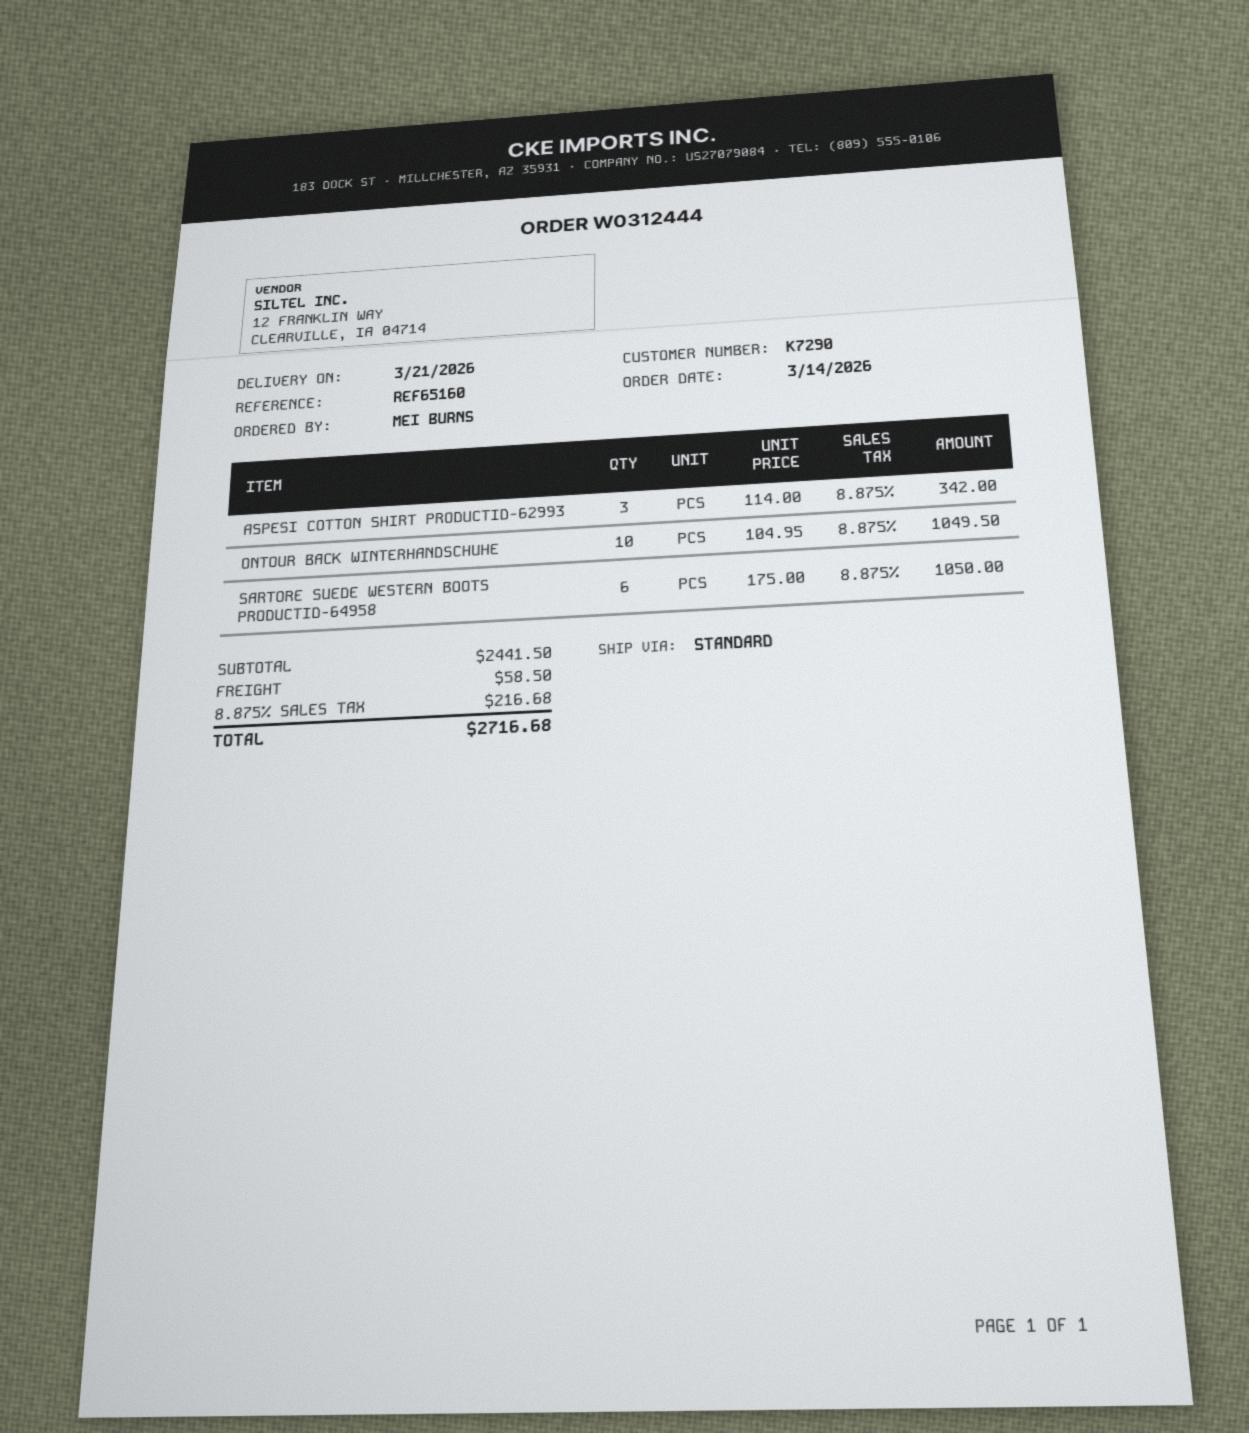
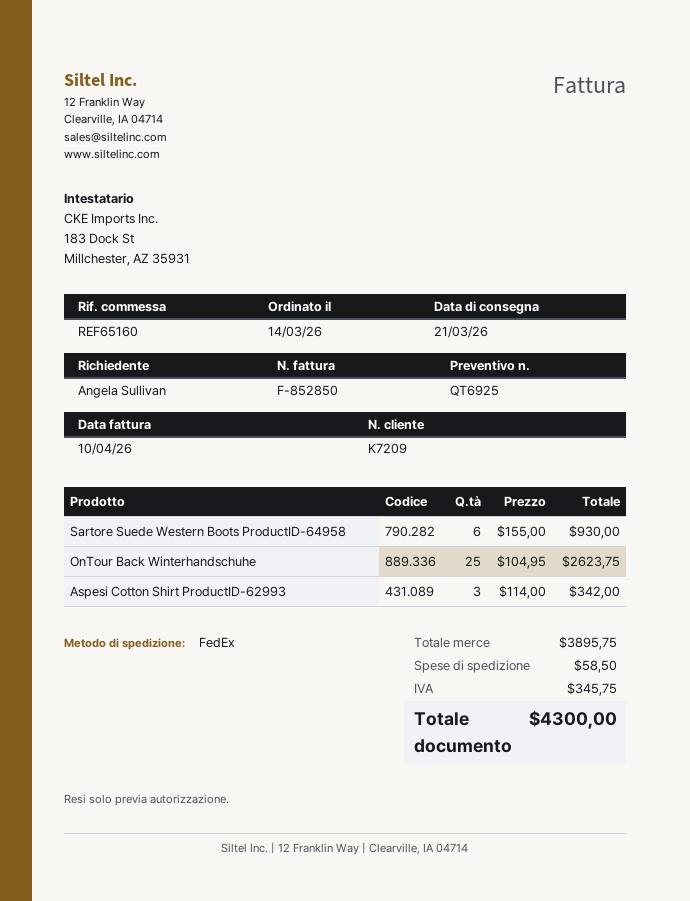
customer number: K7290 -> K7209
ordered by: MEI BURNS -> Angela Sullivan
shipping method: standard -> FedEx
ONTOUR BACK WINTERHANDSCHUHE: 10 x 104.95 = 1049.50 -> 25 x 104.95 = 2623.75
SARTORE SUEDE WESTERN BOOTS PRODUCTID-64958: 6 x 175.00 = 1050.00 -> 6 x 155.00 = 930.00
subtotal: 2441.50 -> 3895.75
tax: 216.68 -> 345.75
total: 2716.68 -> 4300.00

